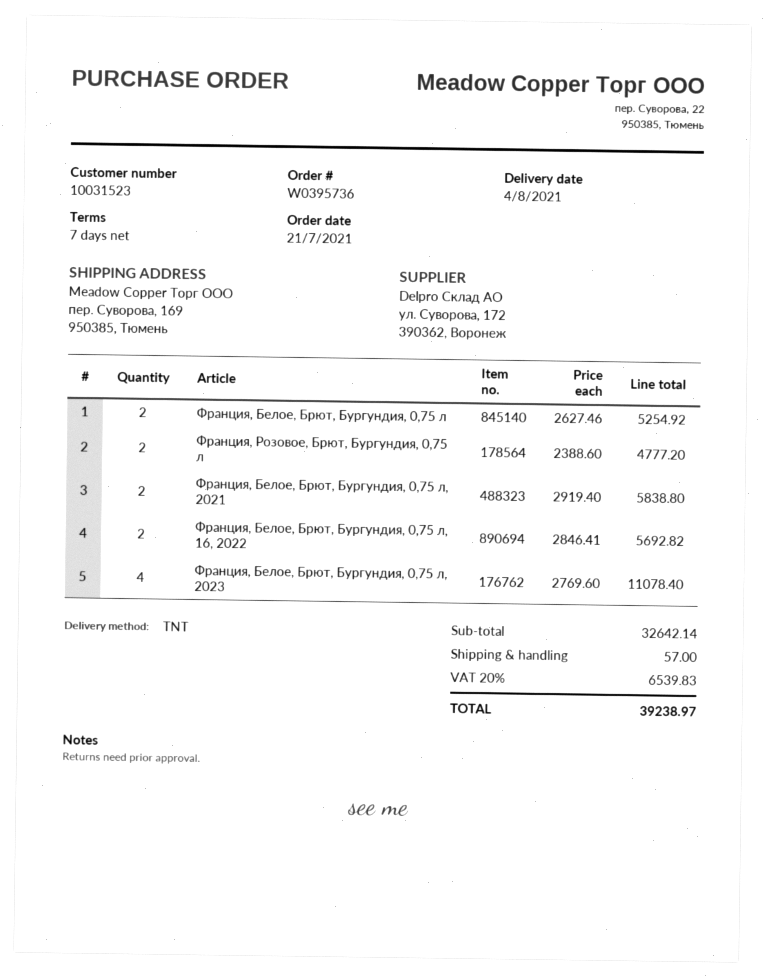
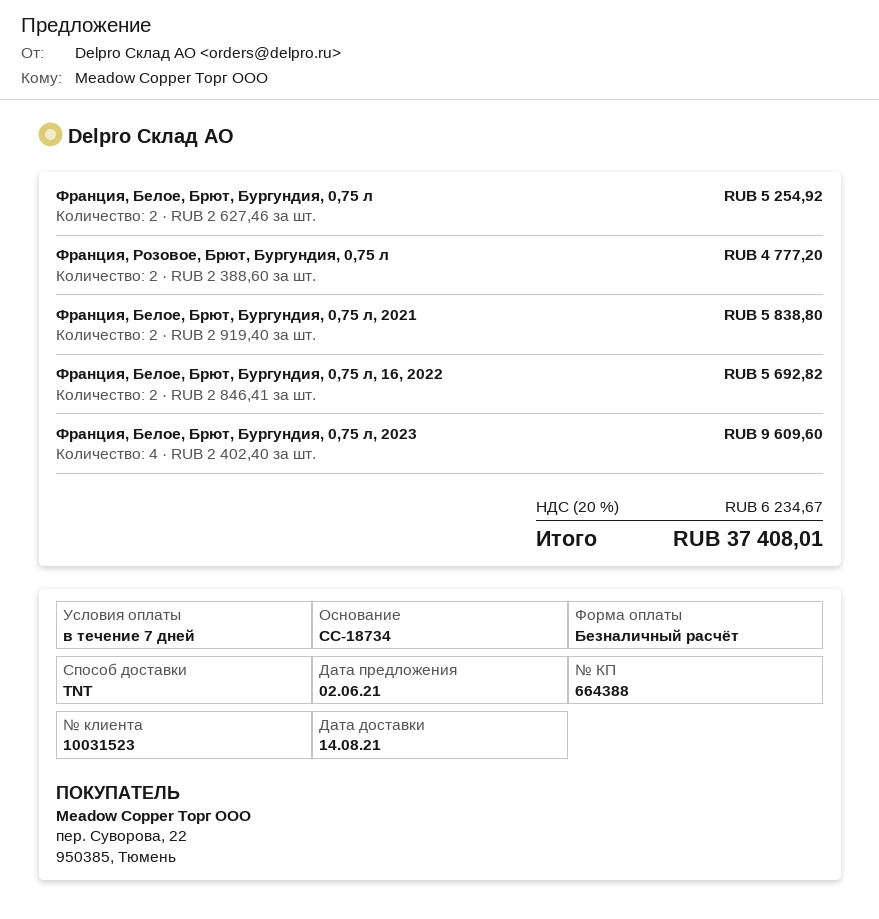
delivery date: 2021-08-04 -> 2021-08-14
Франция, Белое, Брют, Бургундия, 0,75 л, 2023: 4 x 2769.60 = 11078.40 -> 4 x 2402.40 = 9609.60
shipping: 57.00 -> none
tax: 20% = 6539.83 -> 20% = 6234.67
total: 39238.97 -> 37408.01

